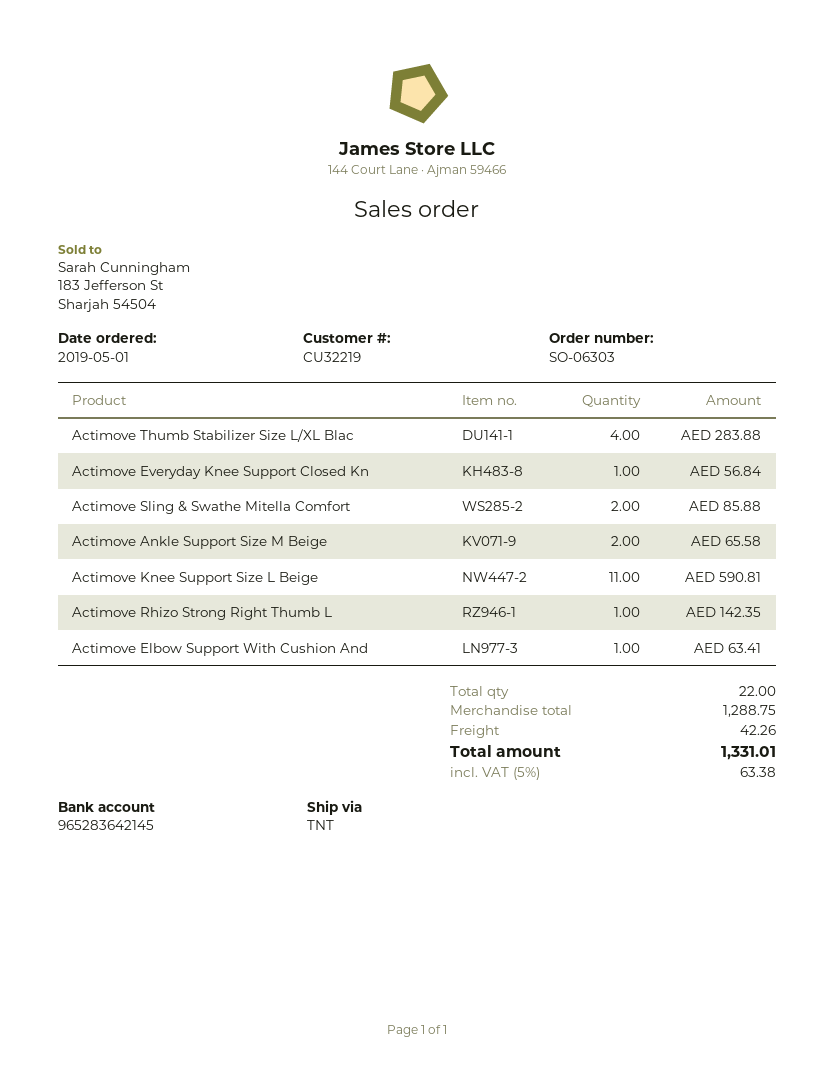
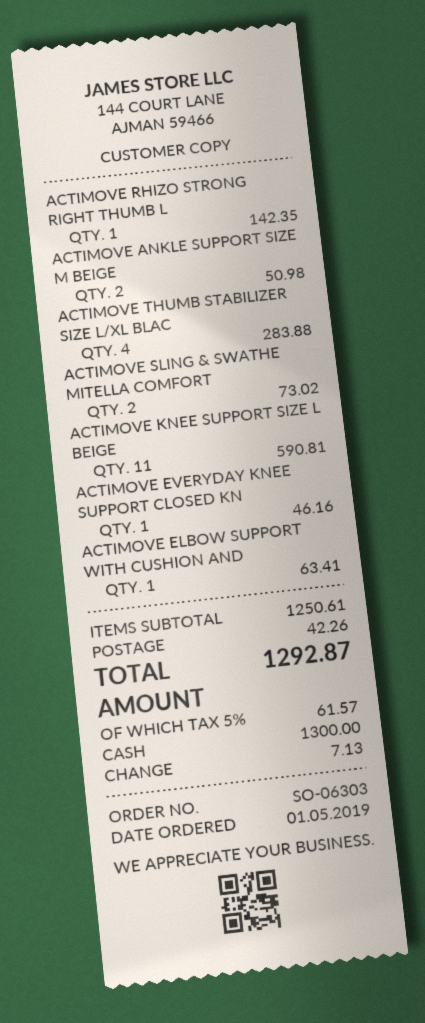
Actimove Everyday Knee Support Closed Kn: 1 for 56.84 -> 1 for 46.16
Actimove Sling & Swathe Mitella Comfort: 2 for 85.88 -> 2 for 73.02
Actimove Ankle Support Size M Beige: 2 for 65.58 -> 2 for 50.98
subtotal: 1288.75 -> 1250.61
tax: 5% = 63.38 -> 5% = 61.57
total: 1331.01 -> 1292.87

